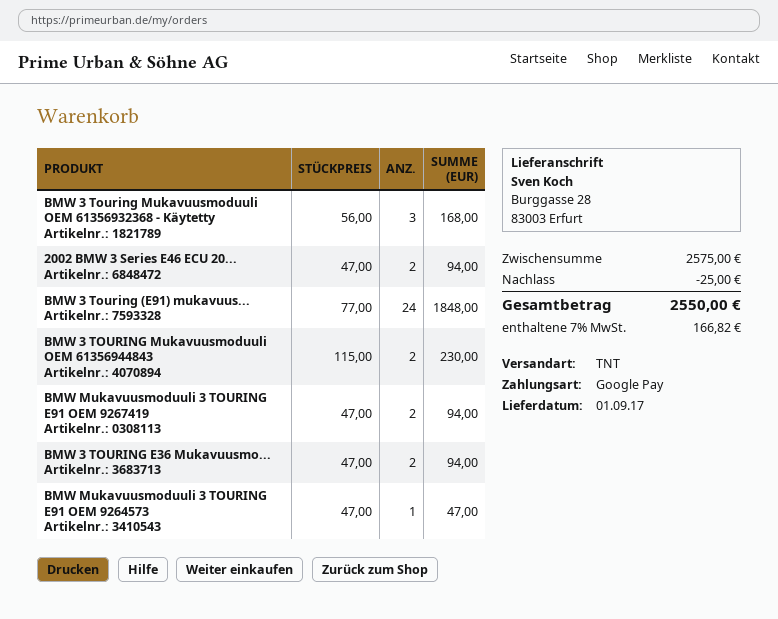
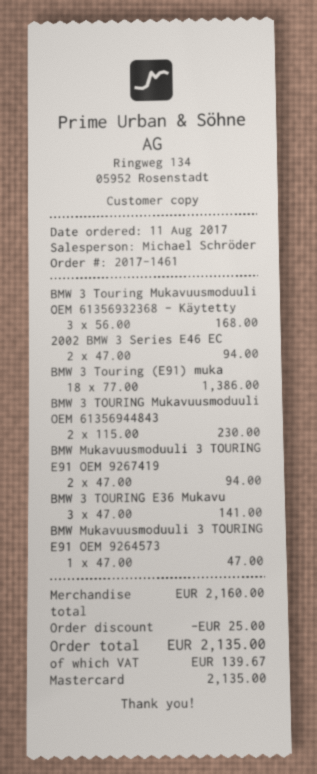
payment method: Google Pay -> Mastercard
BMW 3 Touring (E91) mukavuus...: 24 x 77.00 = 1848.00 -> 18 x 77.00 = 1386.00
BMW 3 TOURING E36 Mukavuusmo...: 2 x 47.00 = 94.00 -> 3 x 47.00 = 141.00
subtotal: 2575.00 -> 2160.00
tax: 166.82 -> 139.67
total: 2550.00 -> 2135.00

